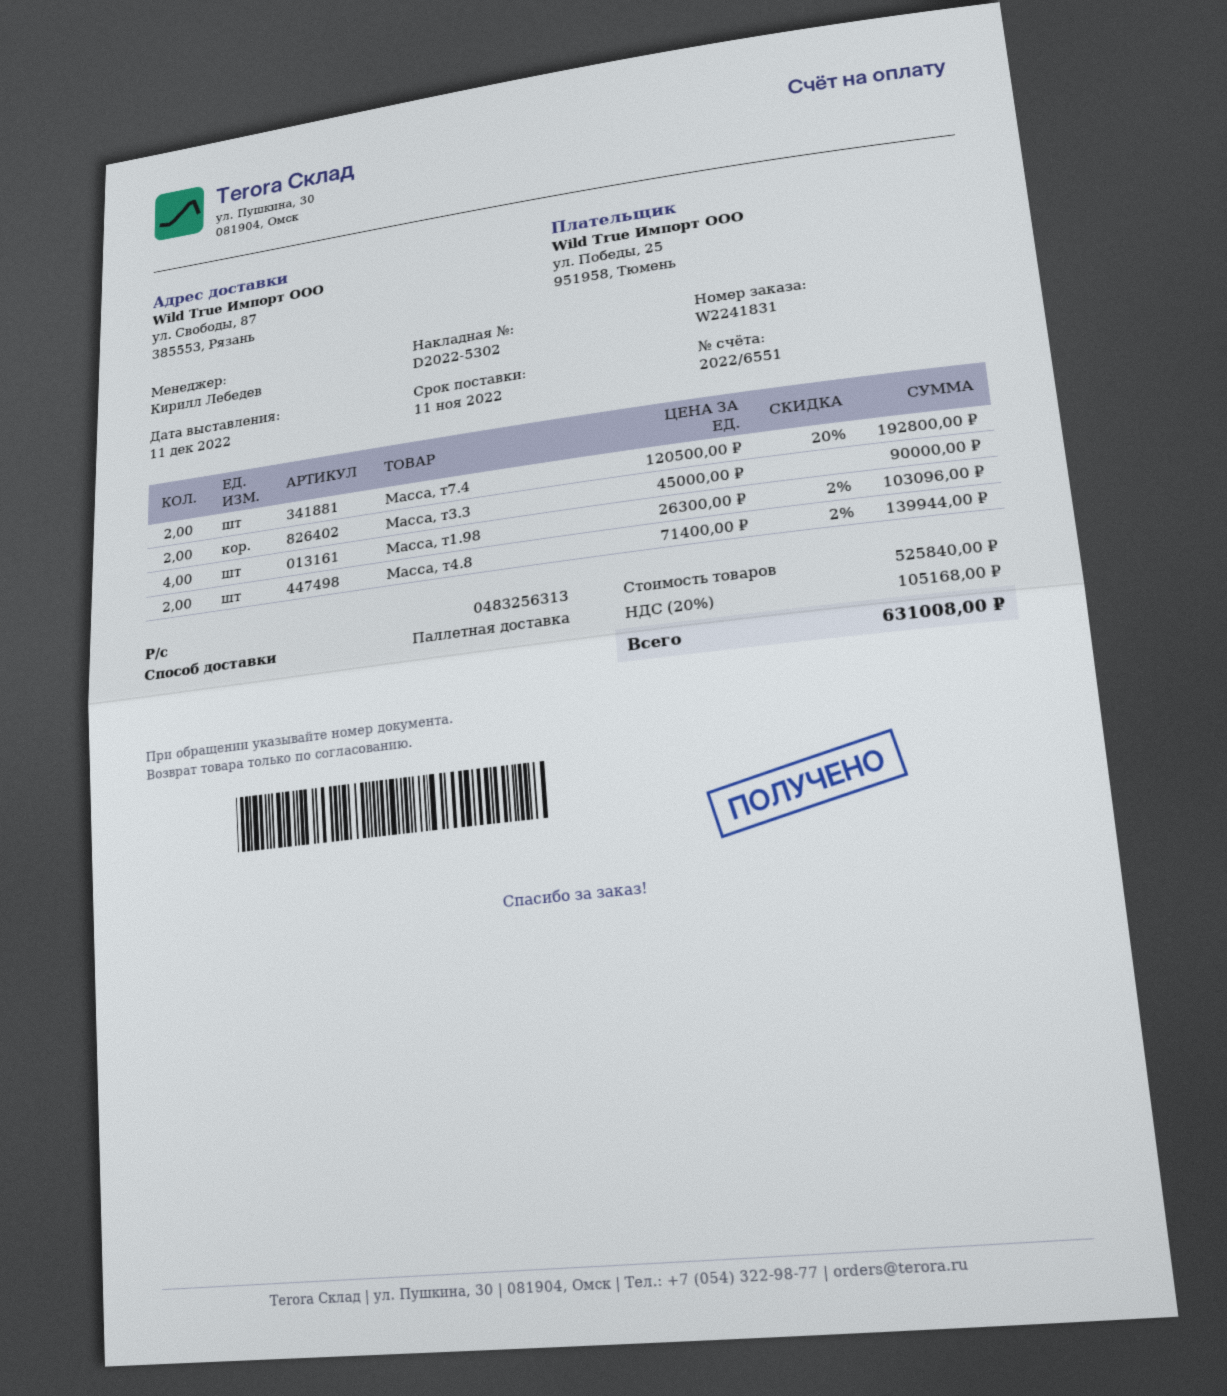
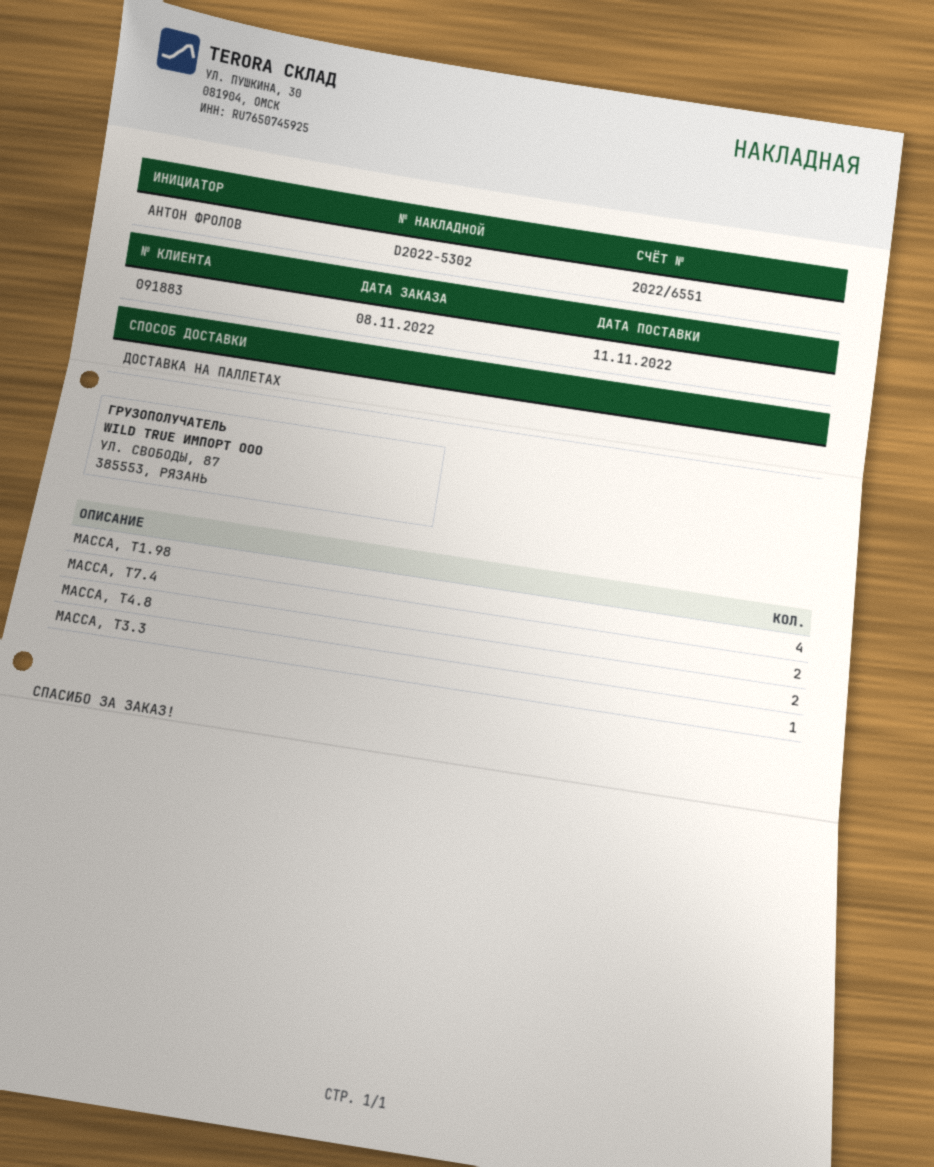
Масса, т3.3: 2 -> 1

